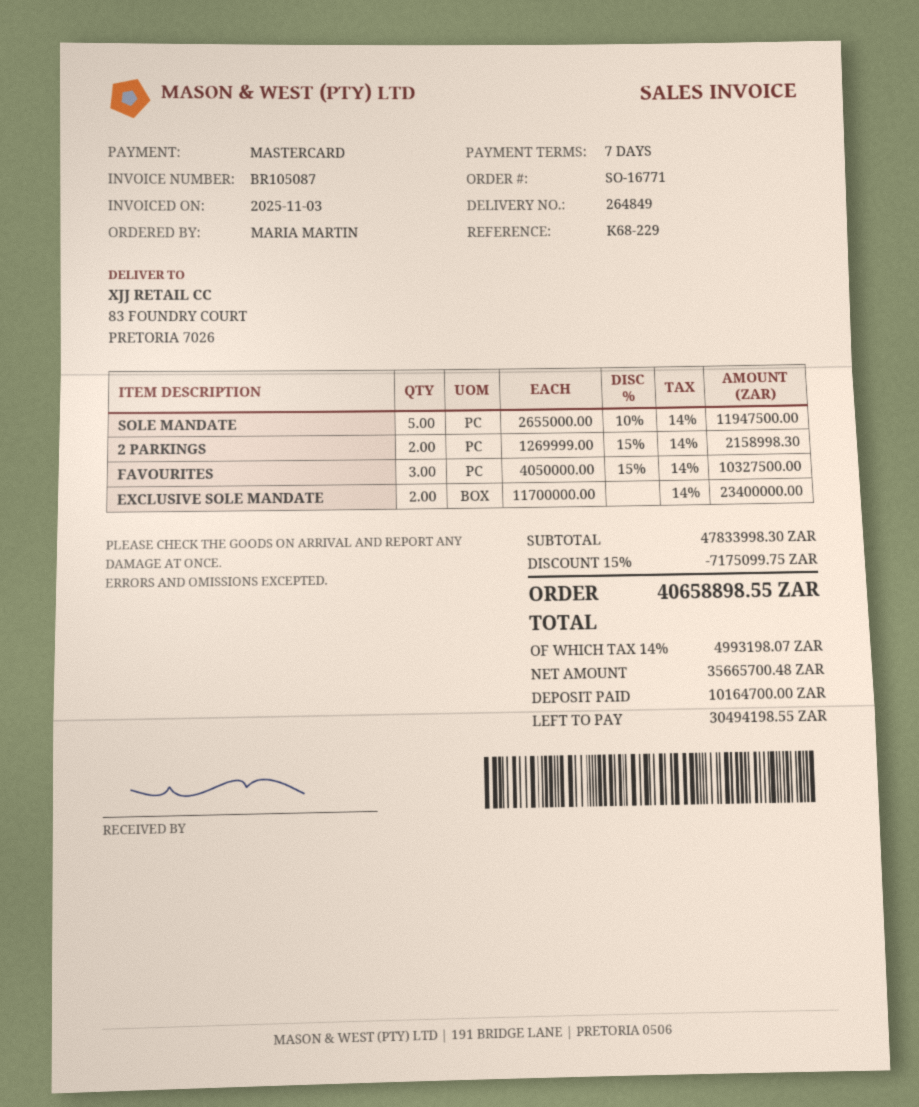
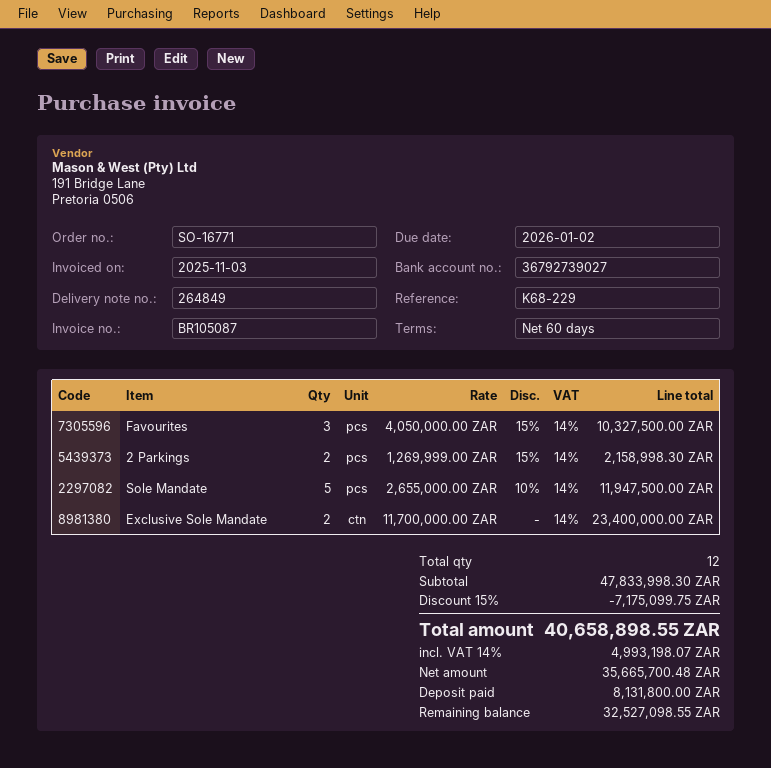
payment terms: 7 days -> 60 days
deposit: 10164700.00 -> 8131800.00
balance: 30494198.55 -> 32527098.55

